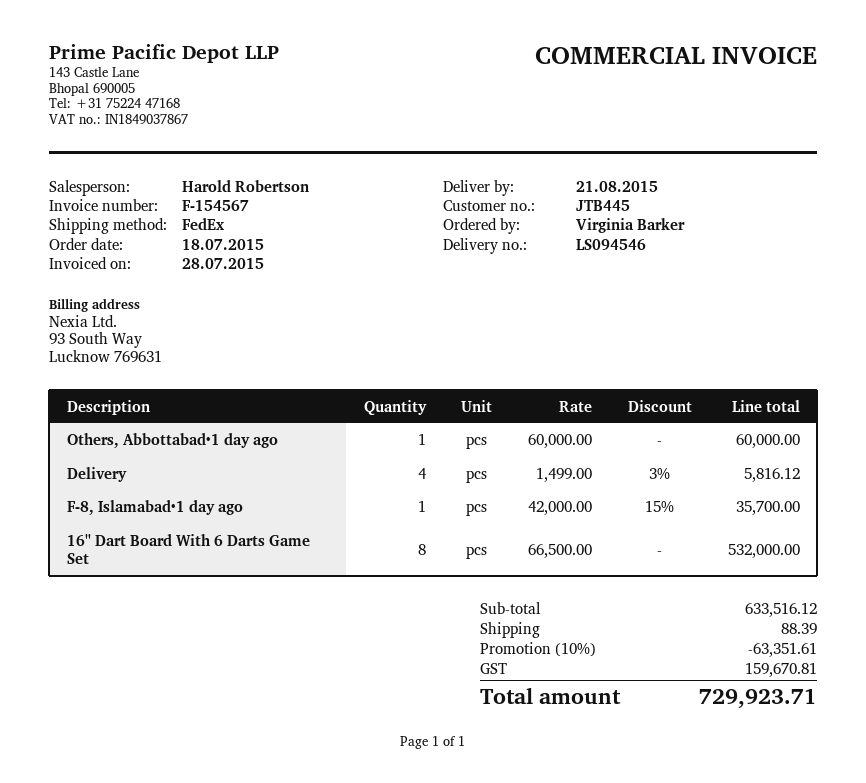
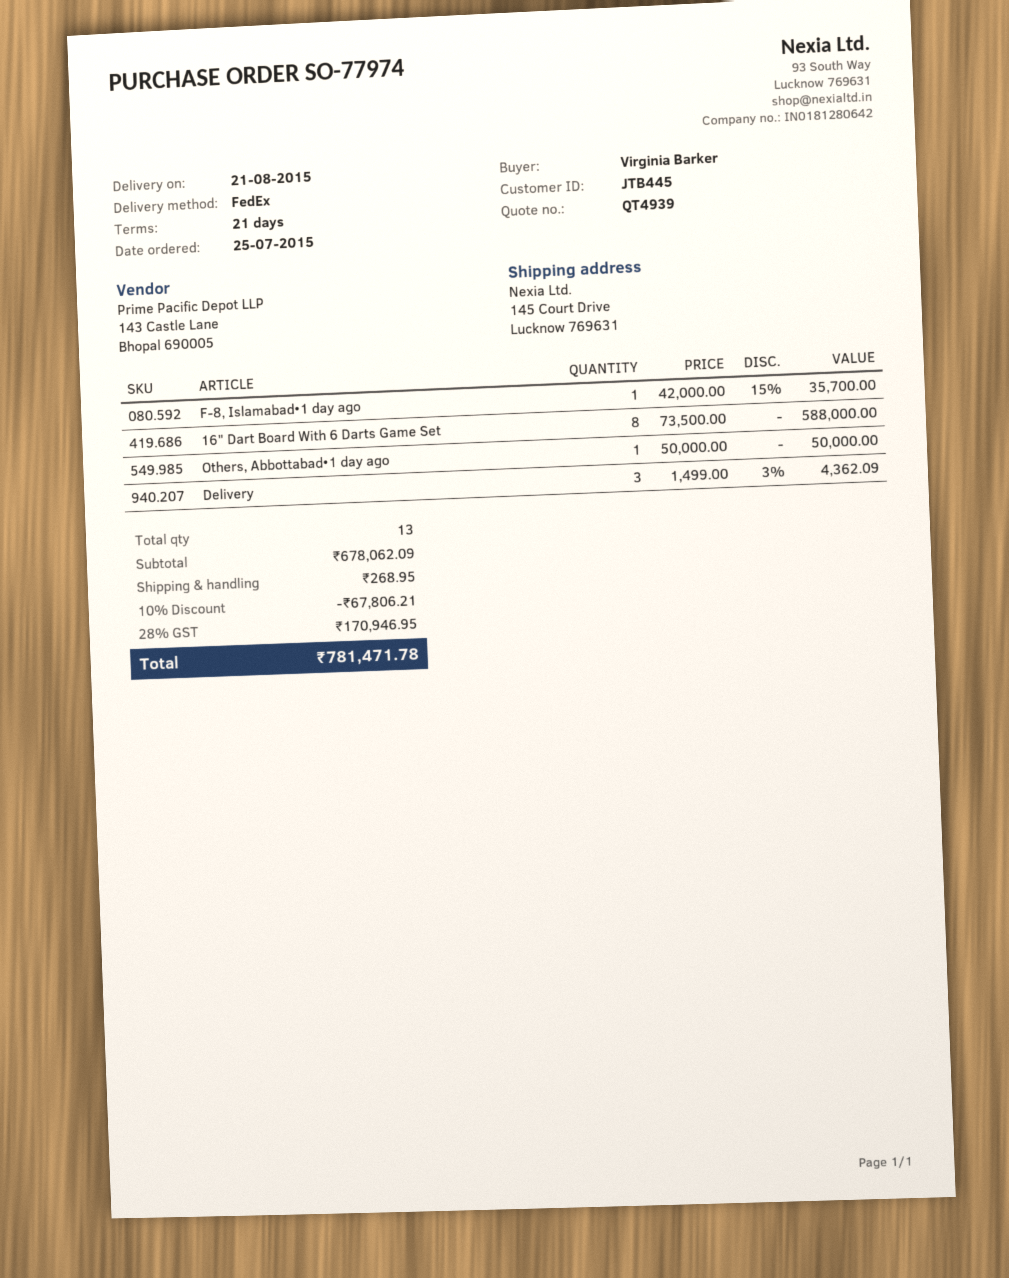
order date: 2015-07-18 -> 2015-07-25
Others, Abbottabad•1 day ago: 1 x 60000.00 = 60000.00 -> 1 x 50000.00 = 50000.00
Delivery: 4 x 1499.00 - 3% = 5816.12 -> 3 x 1499.00 - 3% = 4362.09
16" Dart Board With 6 Darts Game Set: 8 x 66500.00 = 532000.00 -> 8 x 73500.00 = 588000.00
subtotal: 633516.12 -> 678062.09
discount: 10% = 63351.61 -> 10% = 67806.21
shipping: 88.39 -> 268.95
tax: 159670.81 -> 170946.95
total: 729923.71 -> 781471.78

